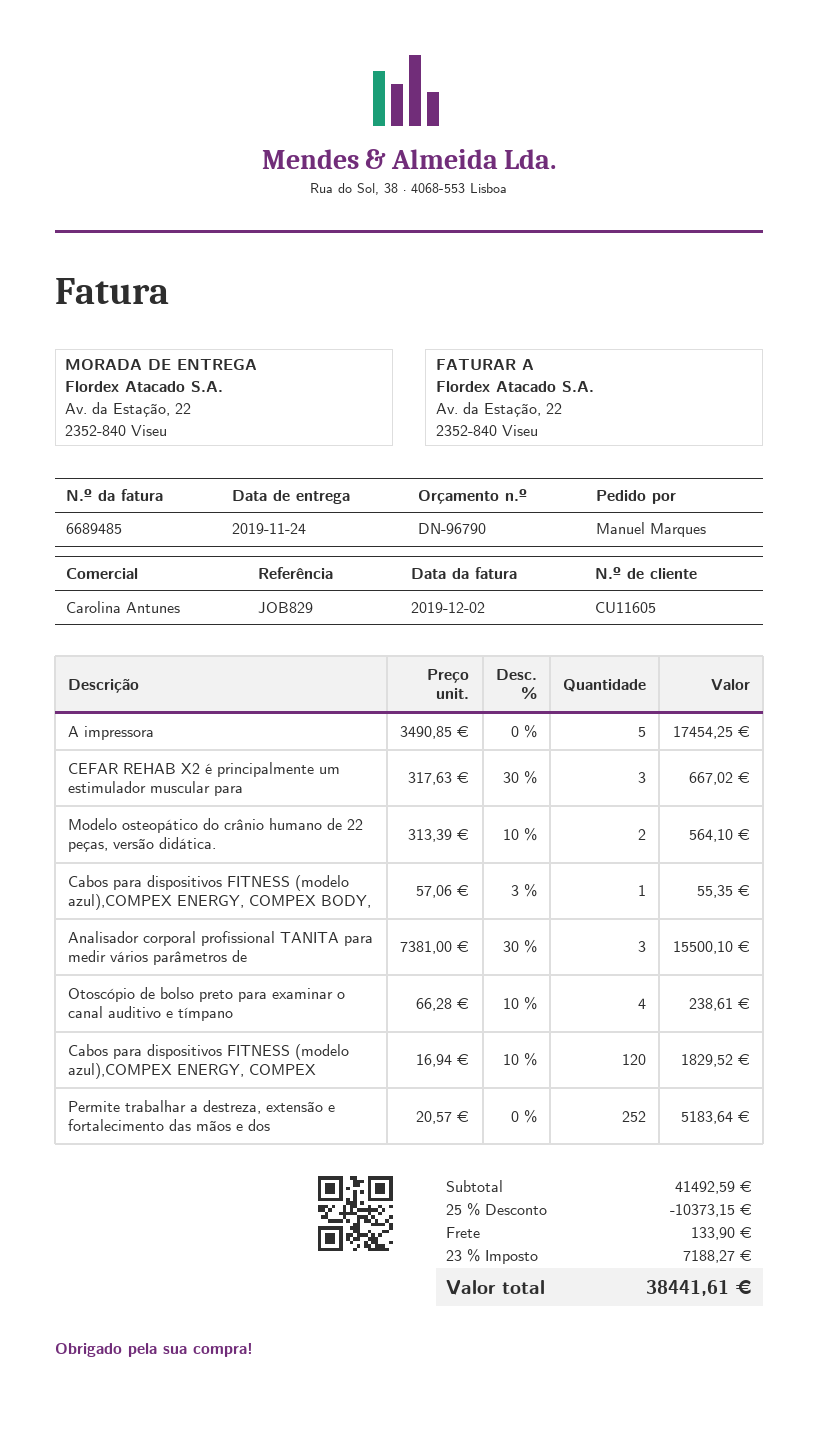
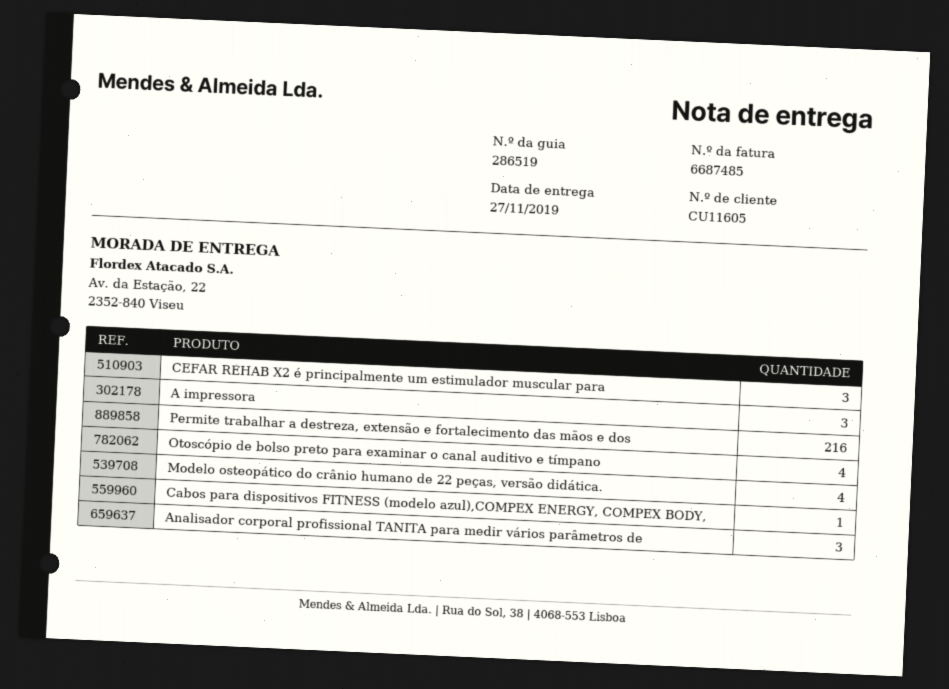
delivery date: 2019-11-24 -> 2019-11-27
invoice number: 6689485 -> 6687485
A impressora: 5 -> 3
Modelo osteopático do crânio humano de 22 peças, versão didática.: 2 -> 4
Cabos para dispositivos FITNESS (modelo azul),COMPEX ENERGY, COMPEX: 120 -> none
Permite trabalhar a destreza, extensão e fortalecimento das mãos e dos: 252 -> 216

